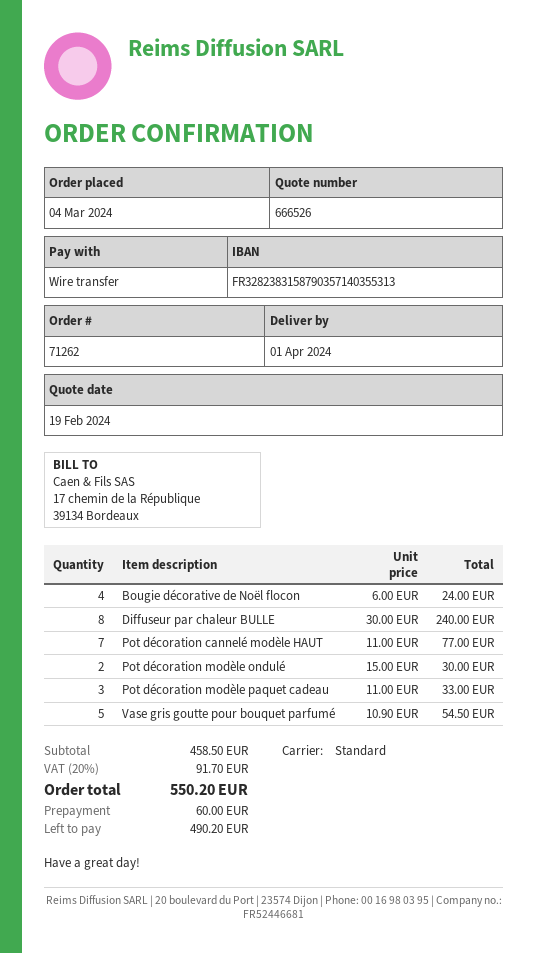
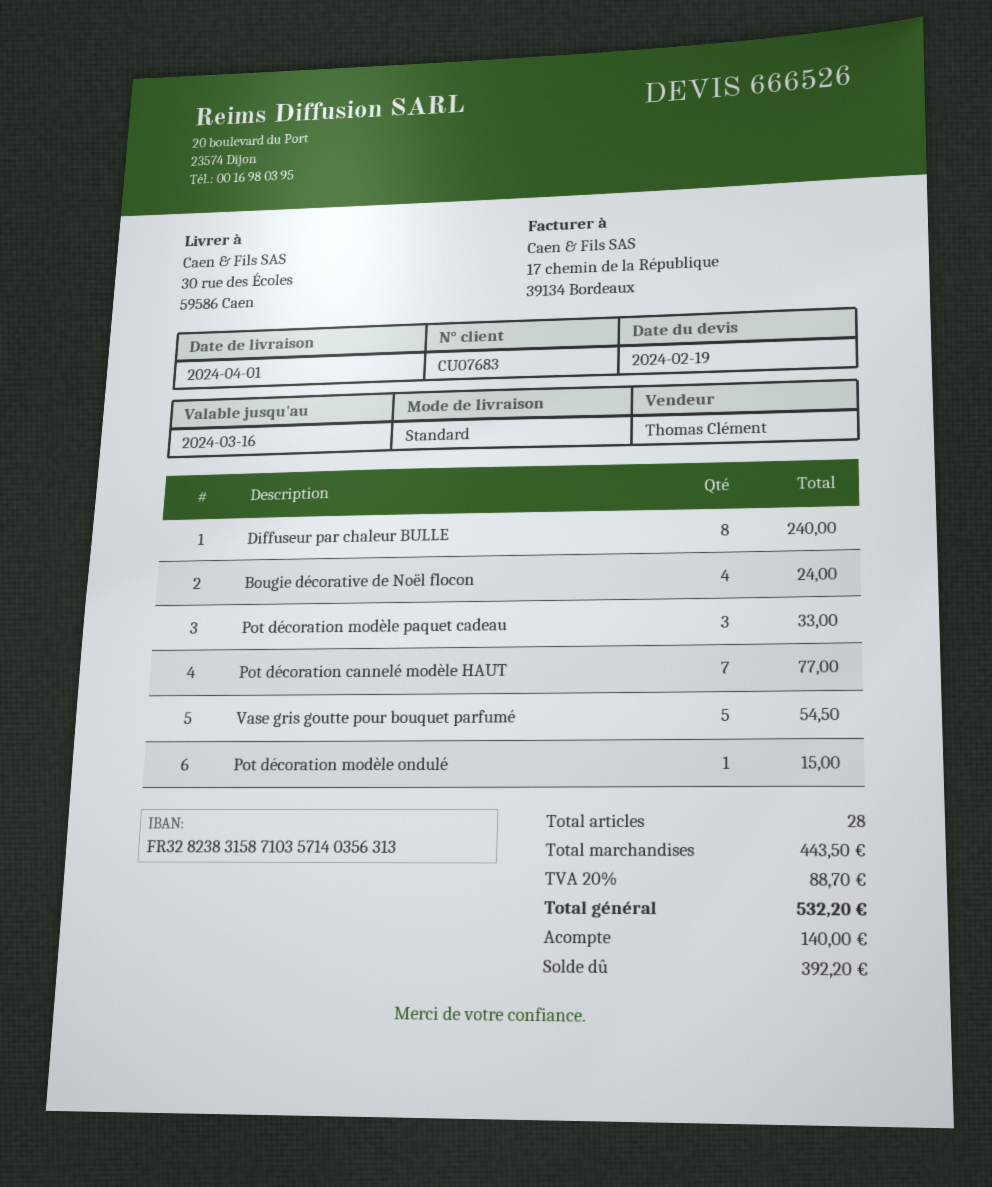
bank account: FR3282383158790357140355313 -> FR3282383158710357140356313
Pot décoration modèle ondulé: 2 for 30.00 -> 1 for 15.00
subtotal: 458.50 -> 443.50
tax: 20% = 91.70 -> 20% = 88.70
total: 550.20 -> 532.20
deposit: 60.00 -> 140.00
balance: 490.20 -> 392.20

